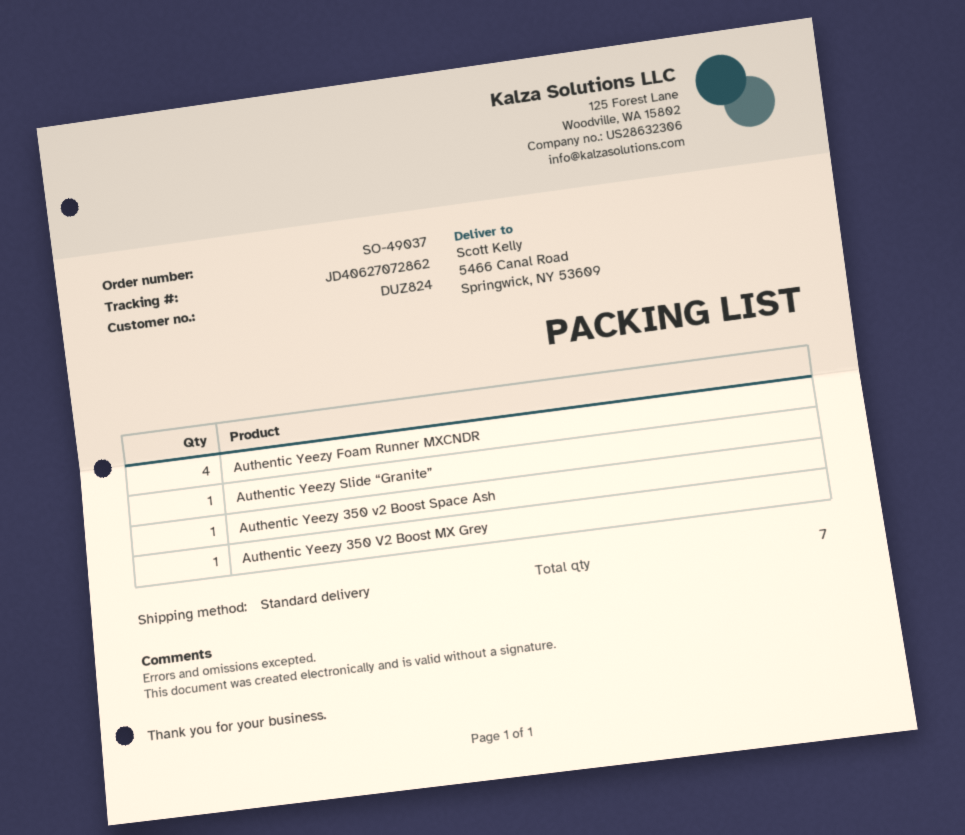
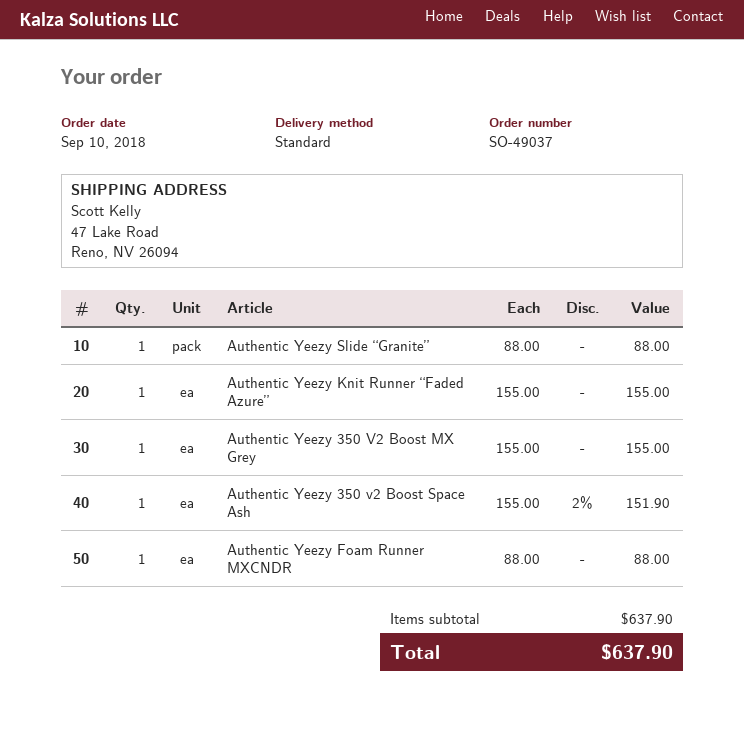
ship to: 5466 Canal Road, Springwick, NY 53609 -> 47 Lake Road, Reno, NV 26094
Authentic Yeezy Foam Runner MXCNDR: 4 -> 1
Authentic Yeezy Knit Runner “Faded Azure”: none -> 1

